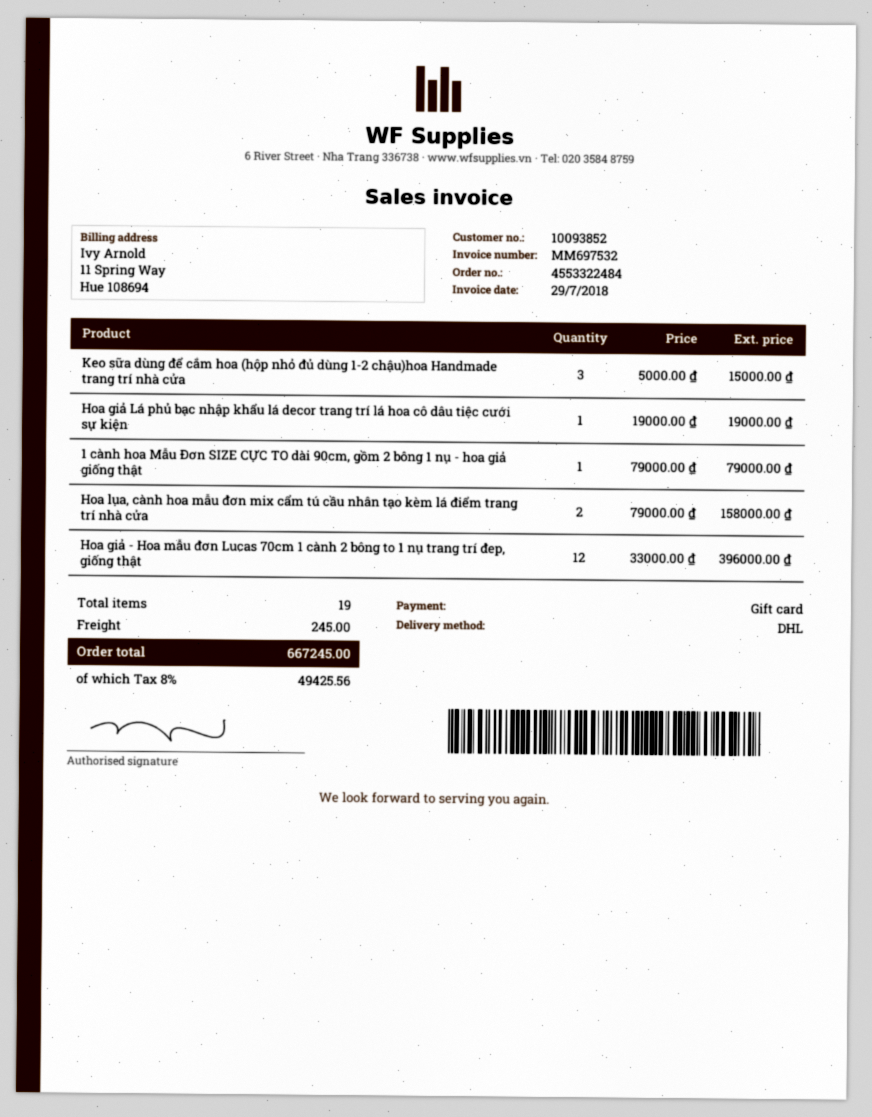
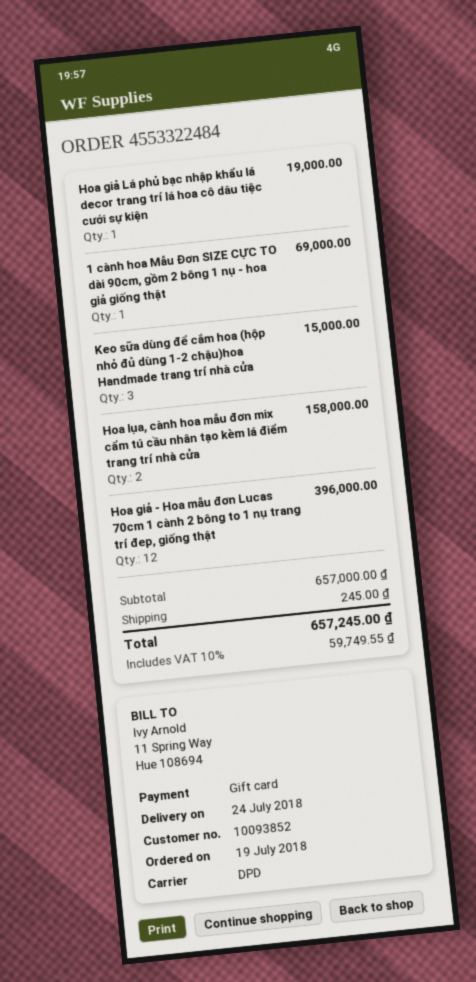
shipping method: DHL -> DPD
1 cành hoa Mẫu Đơn SIZE CỰC TO dài 90cm, gồm 2 bông 1 nụ - hoa giả giống thật: 1 for 79000.00 -> 1 for 69000.00
tax: 8% = 49425.56 -> 10% = 59749.55
total: 667245.00 -> 657245.00

